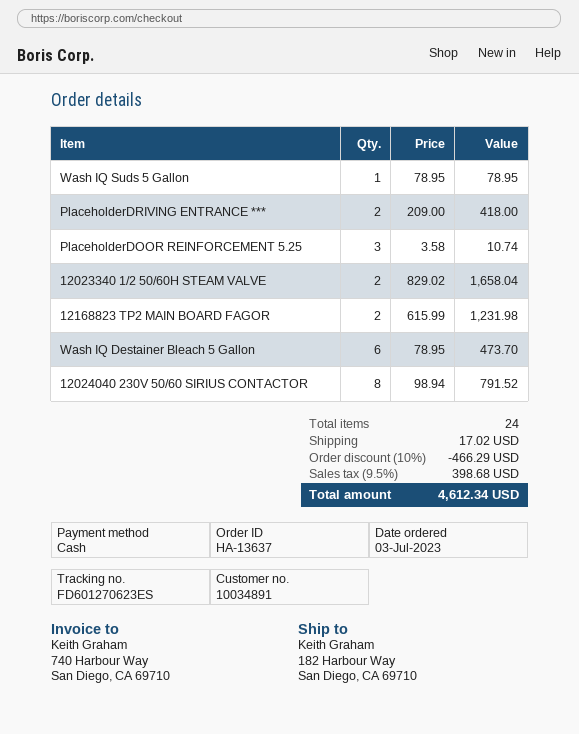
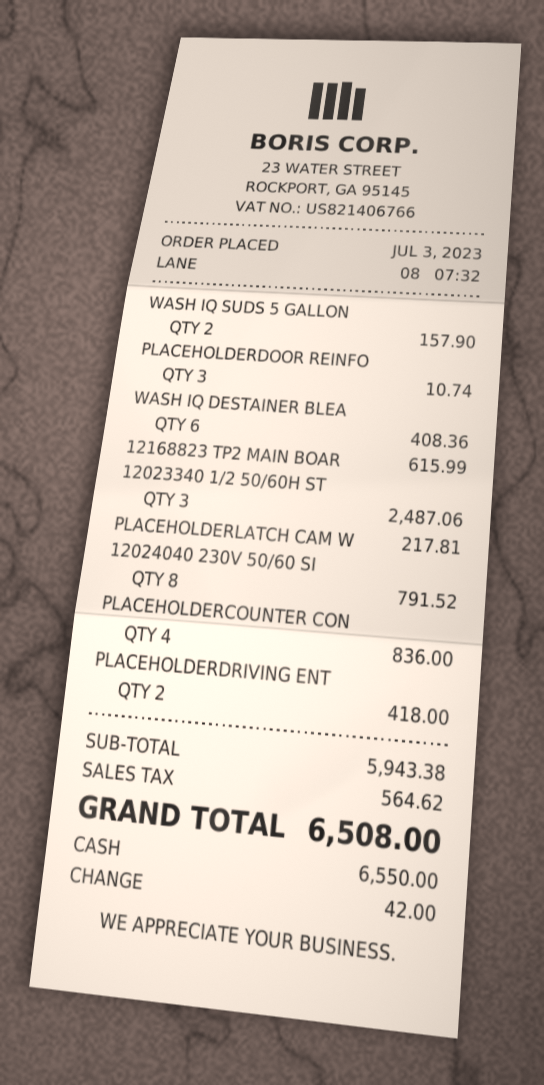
Wash IQ Suds 5 Gallon: 1 for 78.95 -> 2 for 157.90
12023340 1/2 50/60H STEAM VALVE: 2 for 1658.04 -> 3 for 2487.06
12168823 TP2 MAIN BOARD FAGOR: 2 for 1231.98 -> 1 for 615.99
Wash IQ Destainer Bleach 5 Gallon: 6 for 473.70 -> 6 for 408.36
PLACEHOLDERLATCH CAM W: none -> 1 for 217.81
PLACEHOLDERCOUNTER CON: none -> 4 for 836.00
discount: 10% = 466.29 -> none
shipping: 17.02 -> none
tax: 398.68 -> 564.62
total: 4612.34 -> 6508.00

